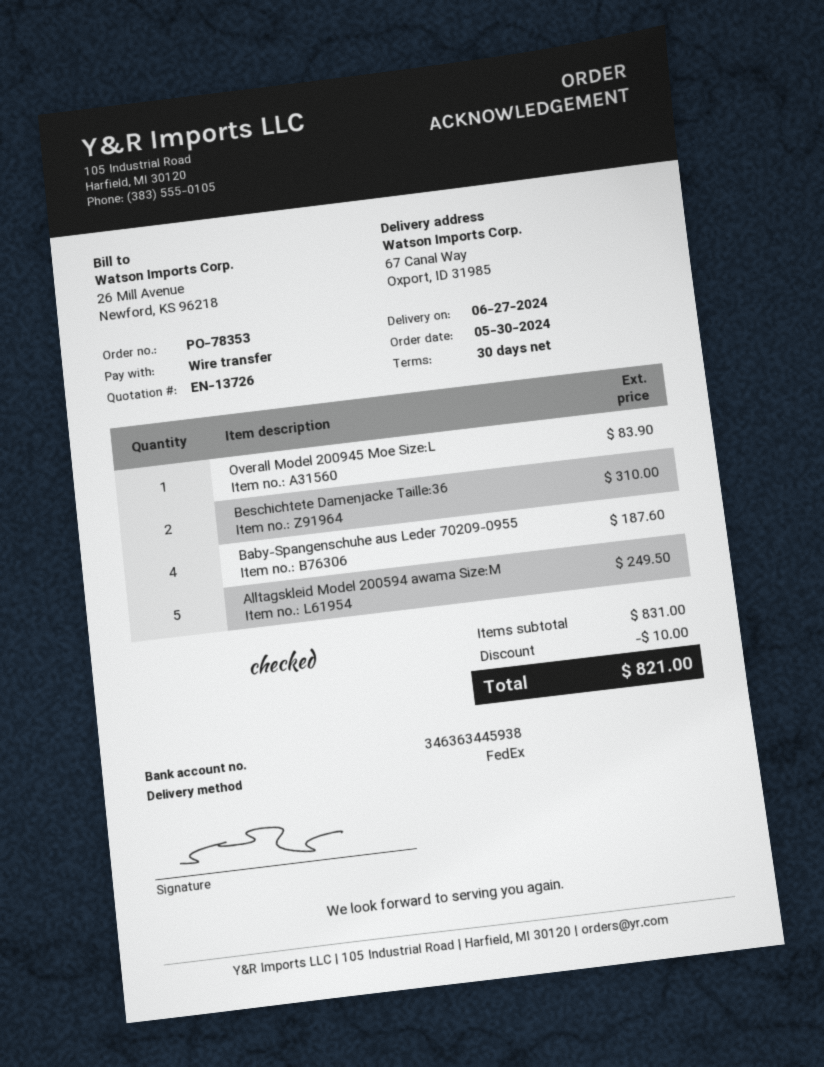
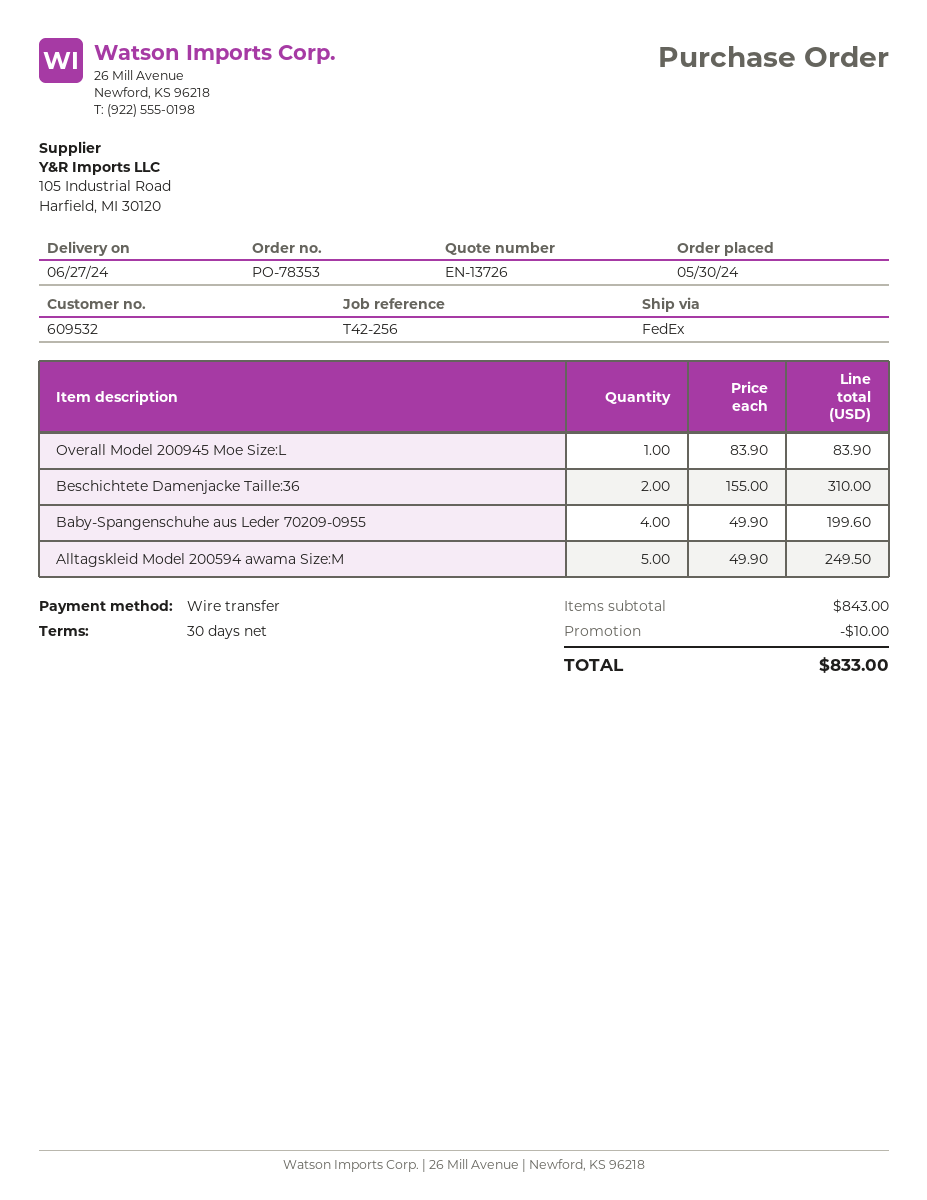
Baby-Spangenschuhe aus Leder 70209-0955: 4 for 187.60 -> 4 for 199.60
subtotal: 831.00 -> 843.00
total: 821.00 -> 833.00

